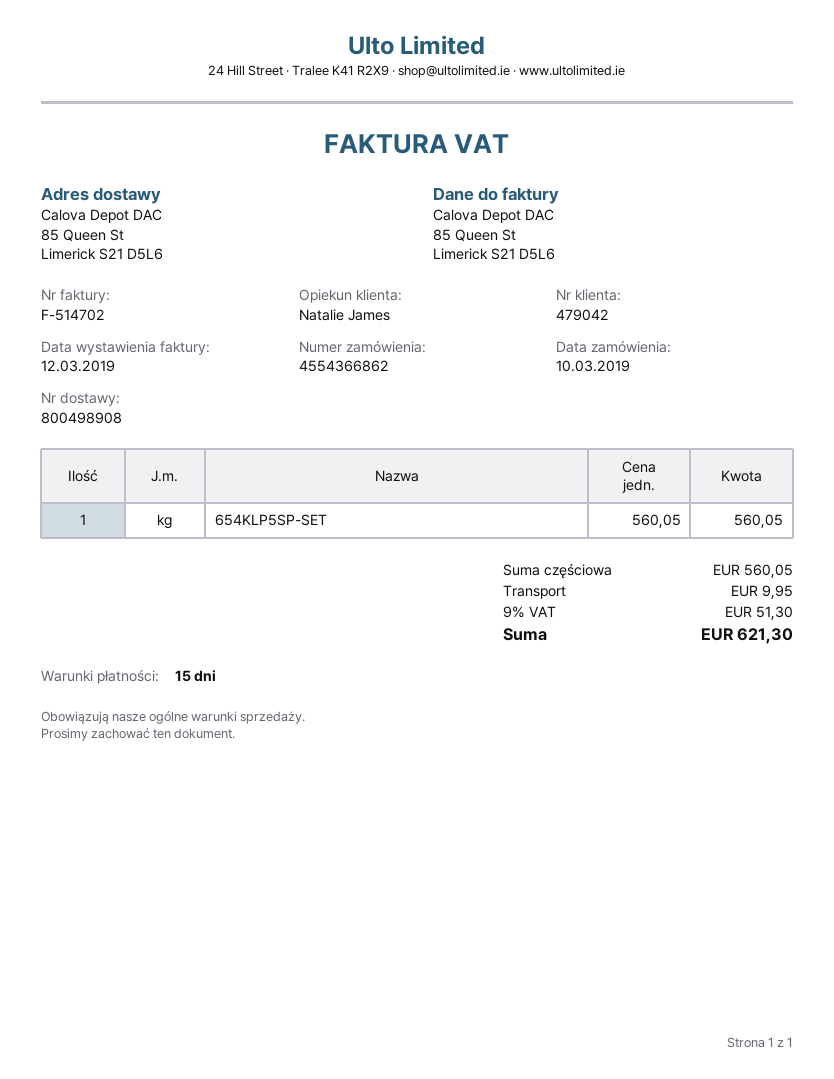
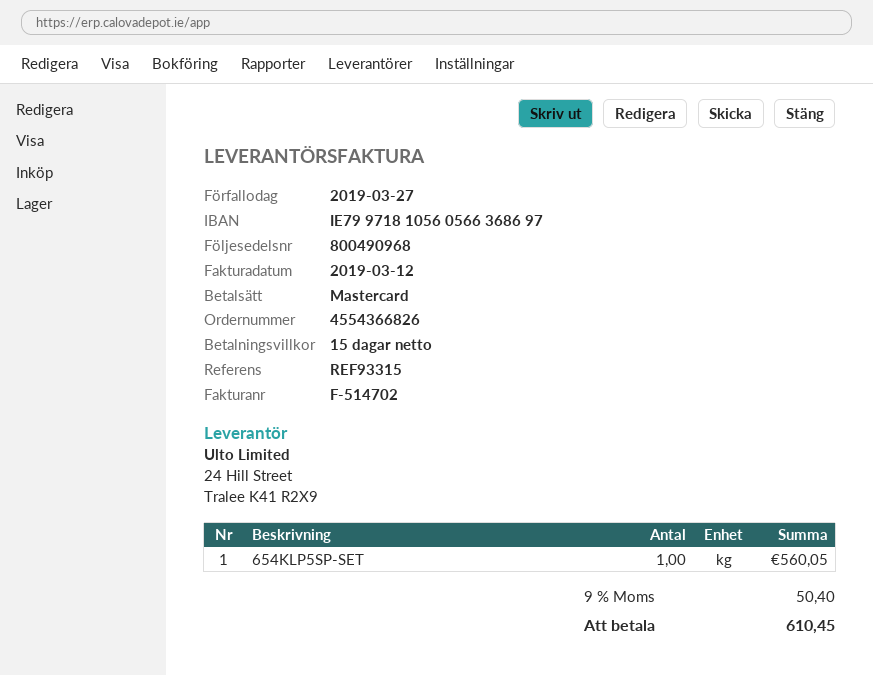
order number: 4554366862 -> 4554366826
delivery note number: 800498908 -> 800490968
shipping: 9.95 -> none
tax: 9% = 51.30 -> 9% = 50.40
total: 621.30 -> 610.45

